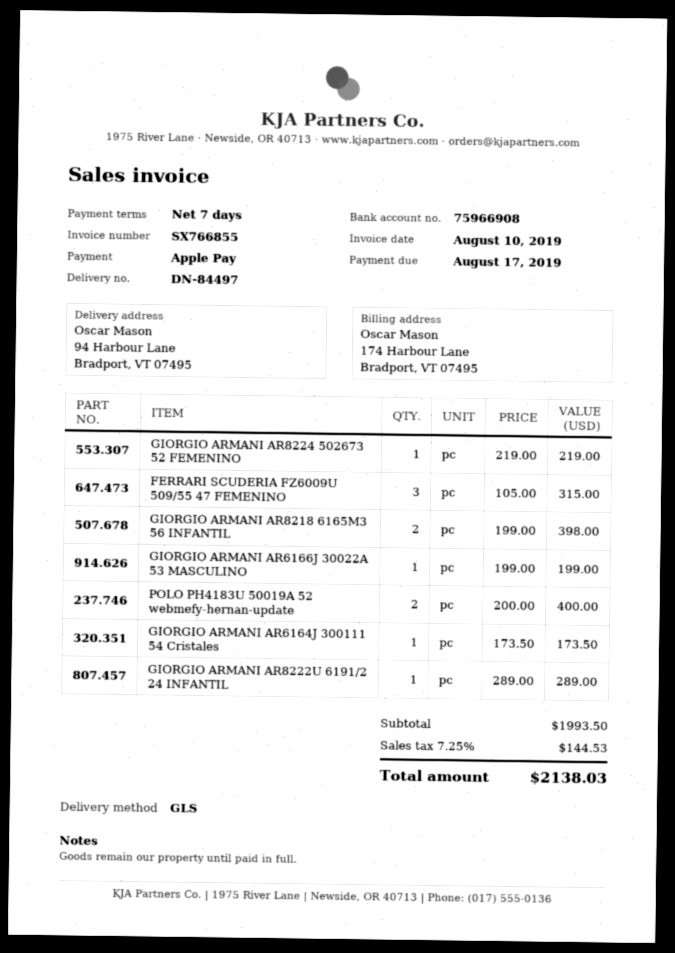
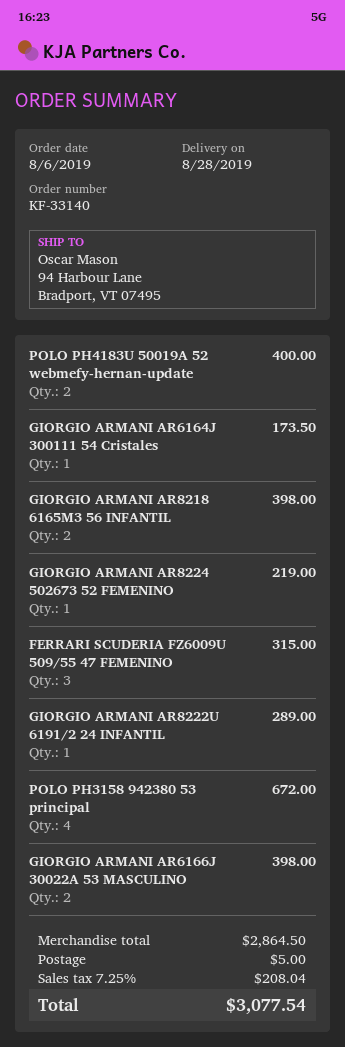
GIORGIO ARMANI AR6166J 30022A 53 MASCULINO: 1 for 199.00 -> 2 for 398.00
POLO PH3158 942380 53 principal: none -> 4 for 672.00
subtotal: 1993.50 -> 2864.50
shipping: none -> 5.00
tax: 7.25% = 144.53 -> 7.25% = 208.04
total: 2138.03 -> 3077.54

